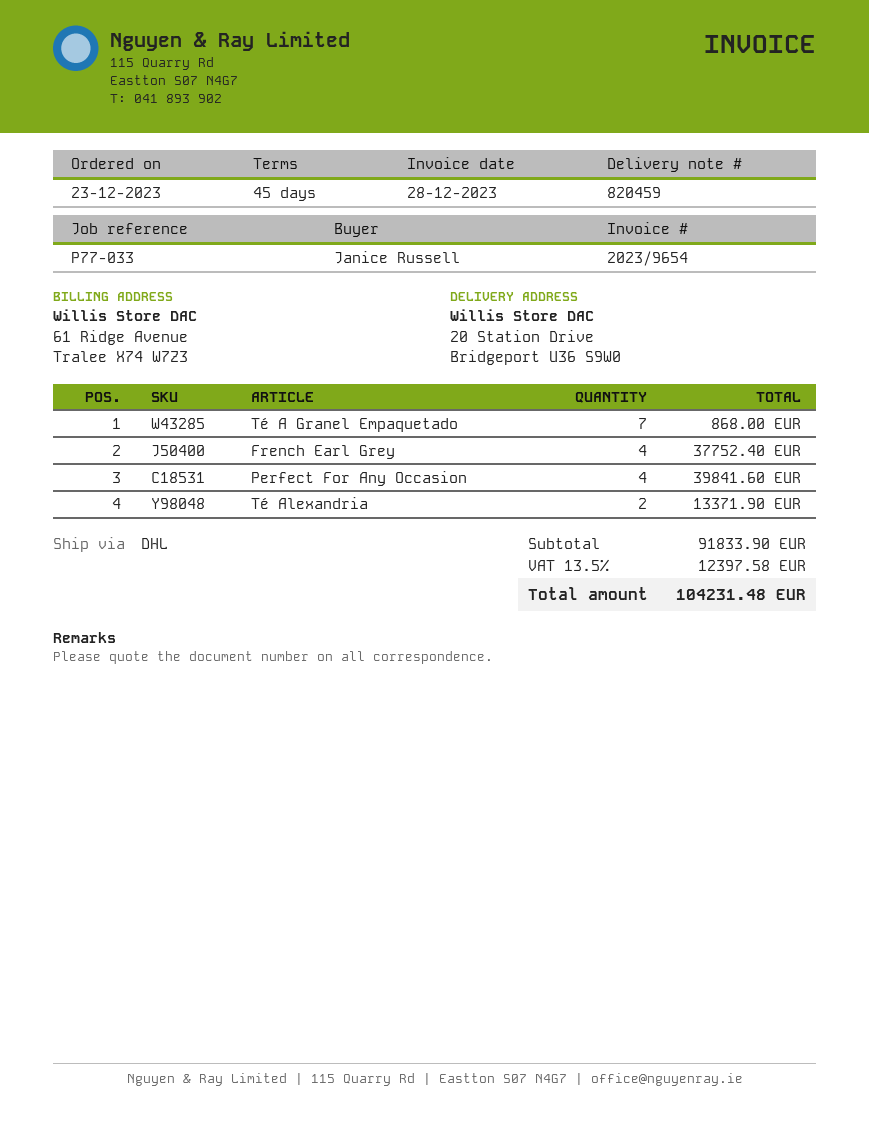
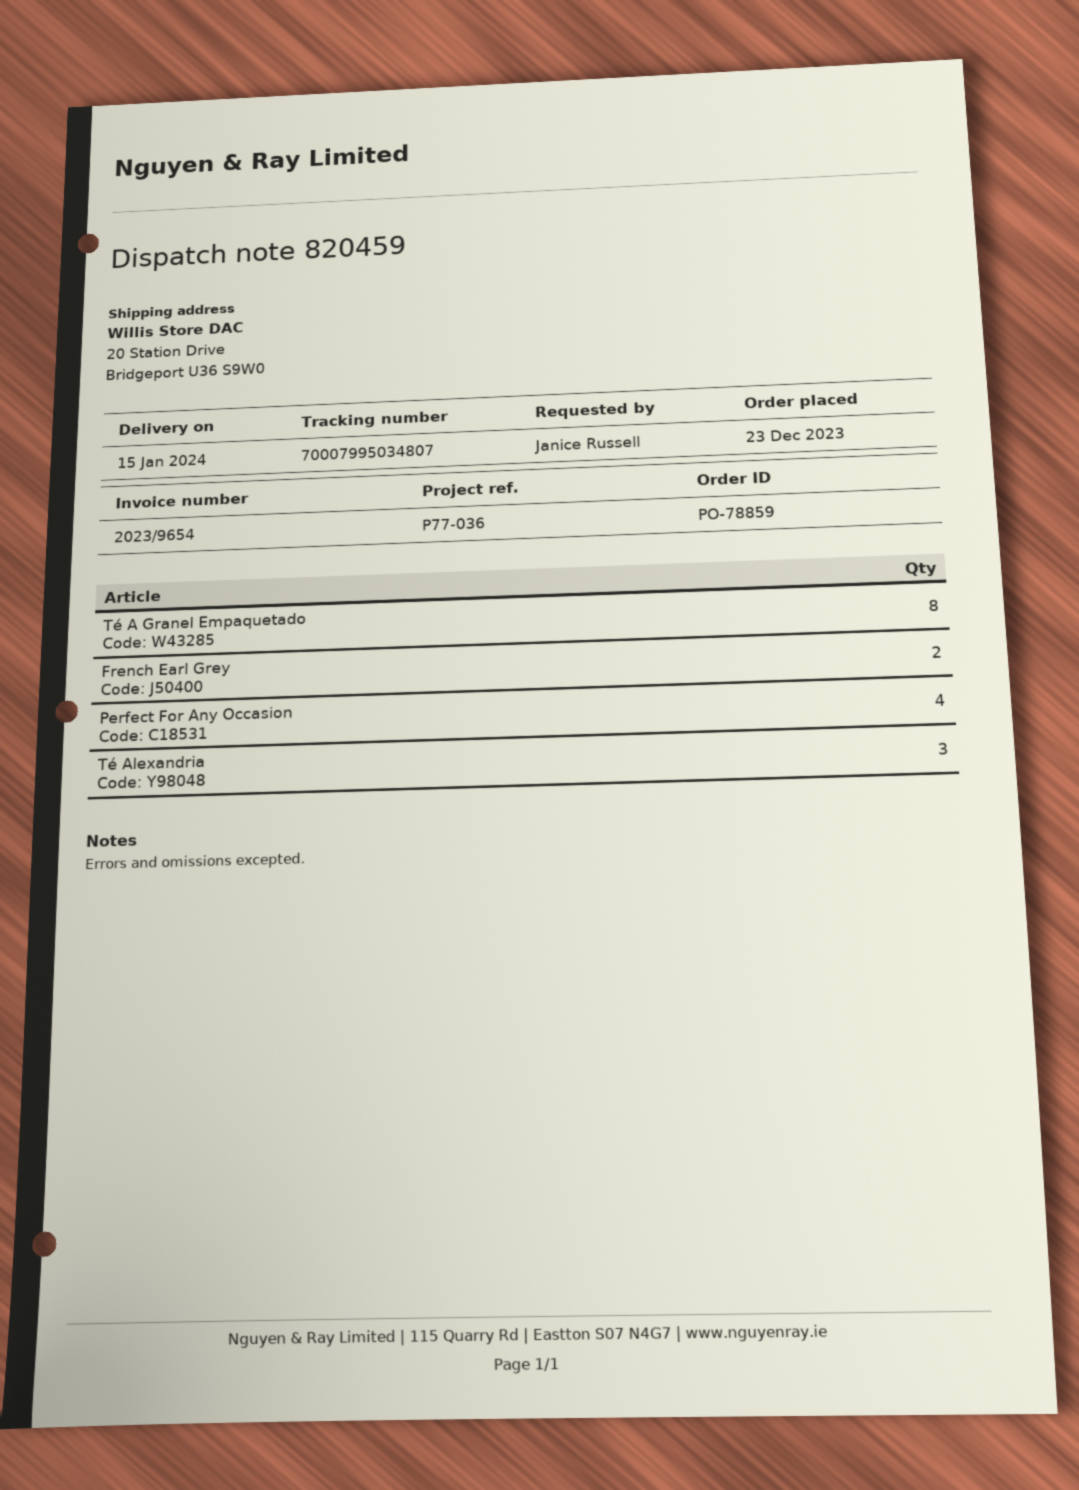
reference: P77-033 -> P77-036
Té A Granel Empaquetado: 7 -> 8
French Earl Grey: 4 -> 2
Té Alexandria: 2 -> 3

